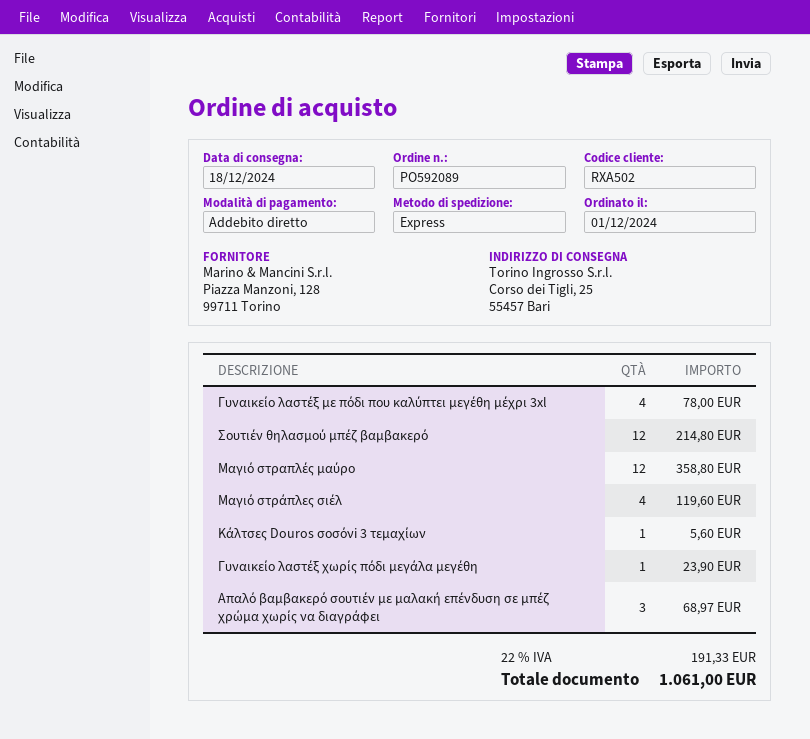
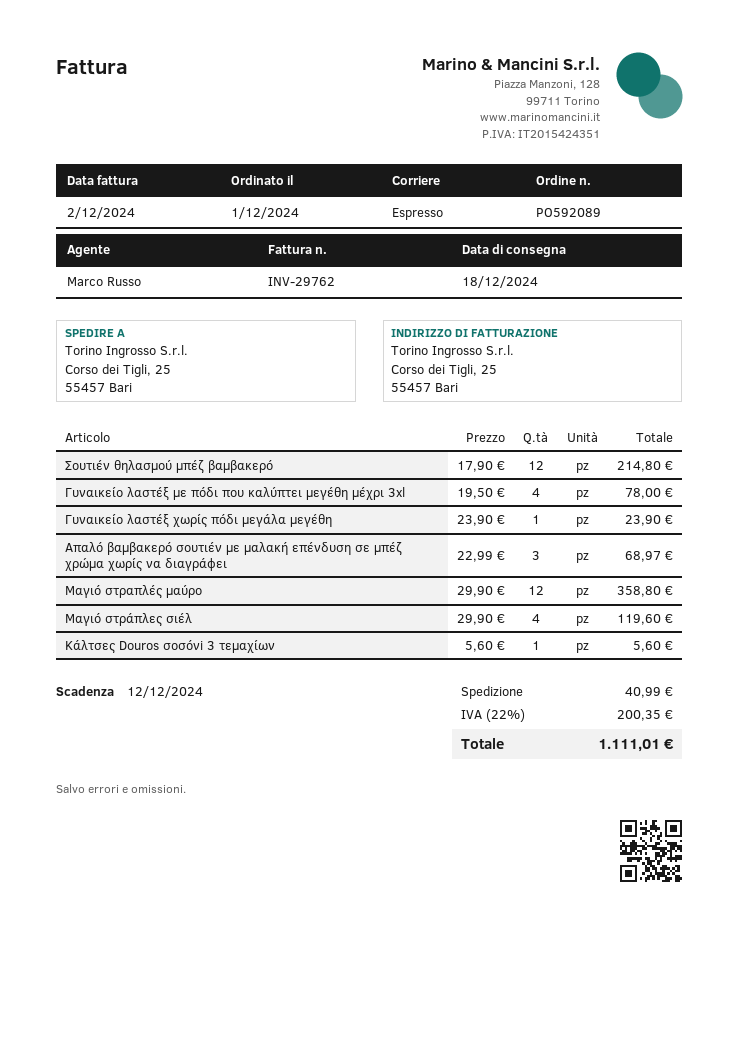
shipping: none -> 40.99
tax: 22% = 191.33 -> 22% = 200.35
total: 1061.00 -> 1111.01

